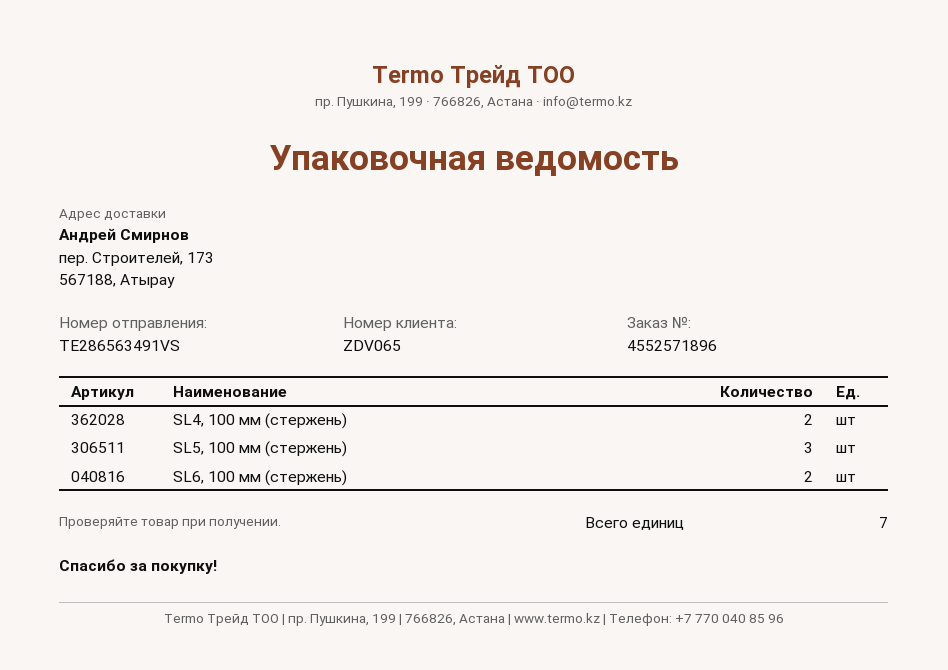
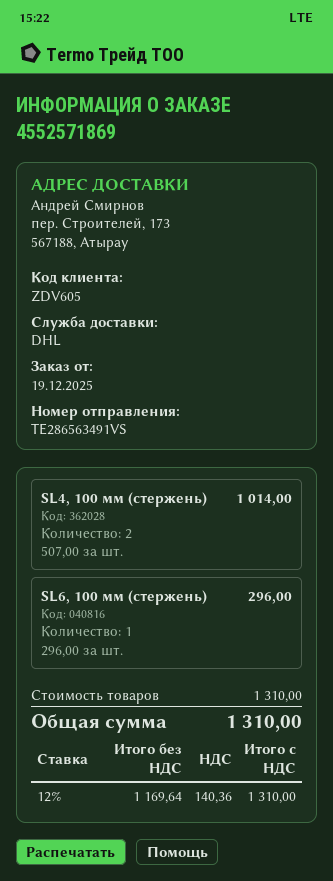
order number: 4552571896 -> 4552571869
customer number: ZDV065 -> ZDV605
SL5, 100 мм (стержень): 3 -> none
SL6, 100 мм (стержень): 2 -> 1

